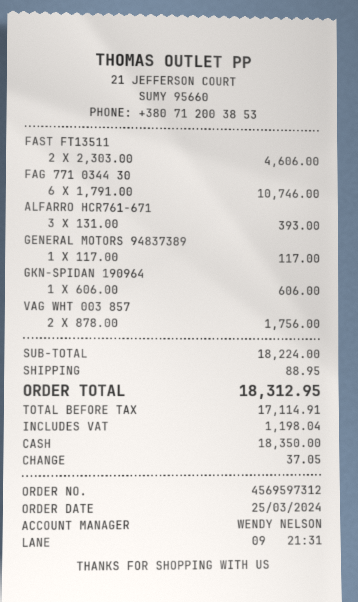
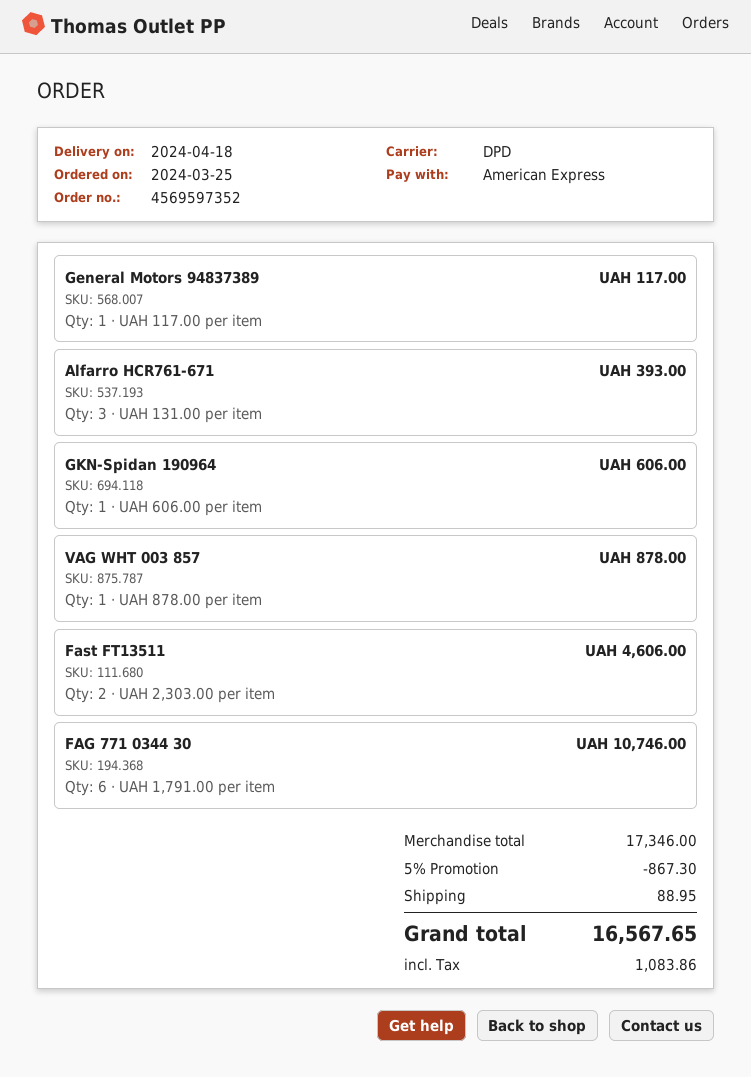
order number: 4569597312 -> 4569597352
payment method: cash -> American Express
VAG WHT 003 857: 2 x 878.00 = 1756.00 -> 1 x 878.00 = 878.00
subtotal: 18224.00 -> 17346.00
discount: none -> 5% = 867.30
tax: 1198.04 -> 1083.86
total: 18312.95 -> 16567.65

